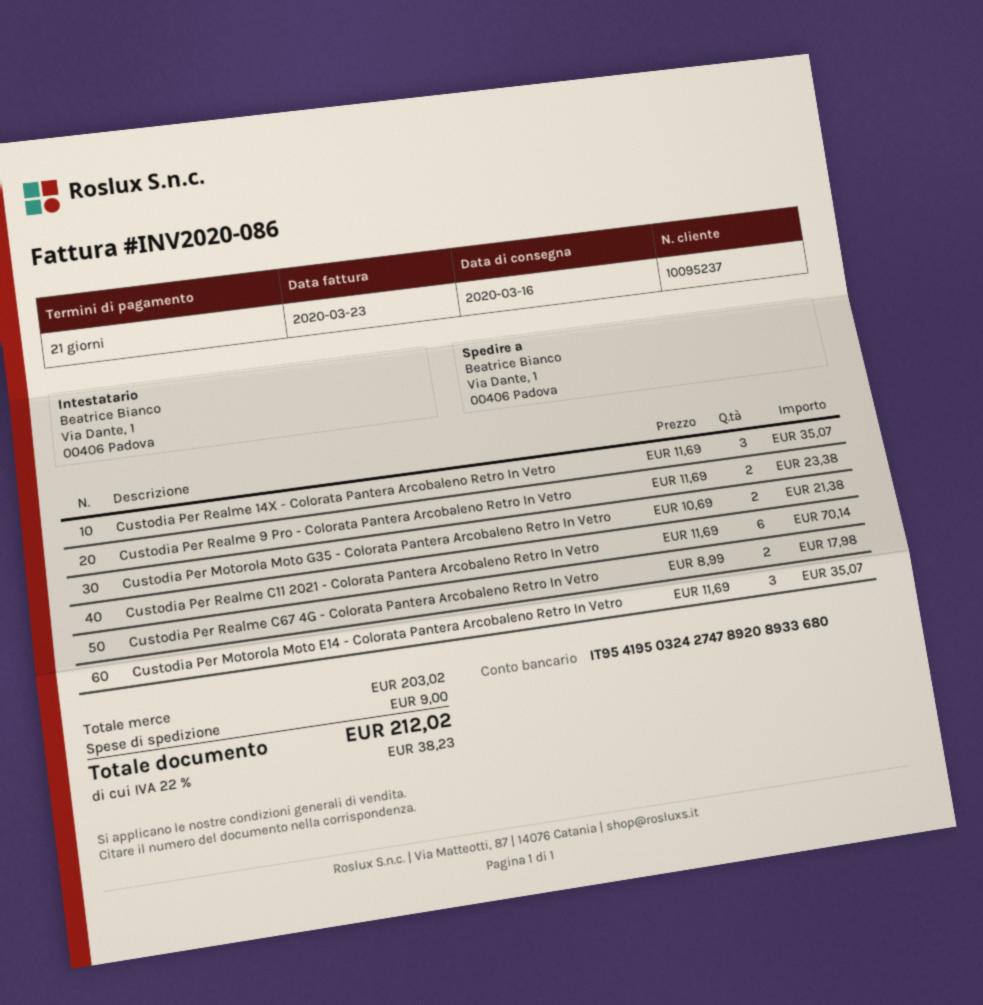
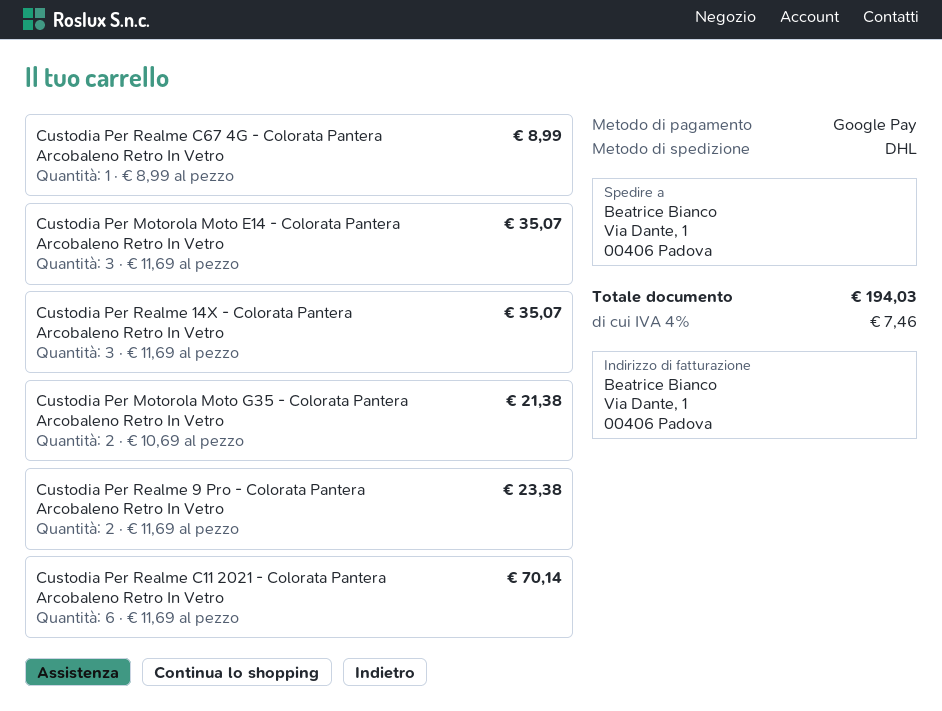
Custodia Per Realme C67 4G - Colorata Pantera Arcobaleno Retro In Vetro: 2 x 8.99 = 17.98 -> 1 x 8.99 = 8.99
shipping: 9.00 -> none
tax: 22% = 38.23 -> 4% = 7.46
total: 212.02 -> 194.03

